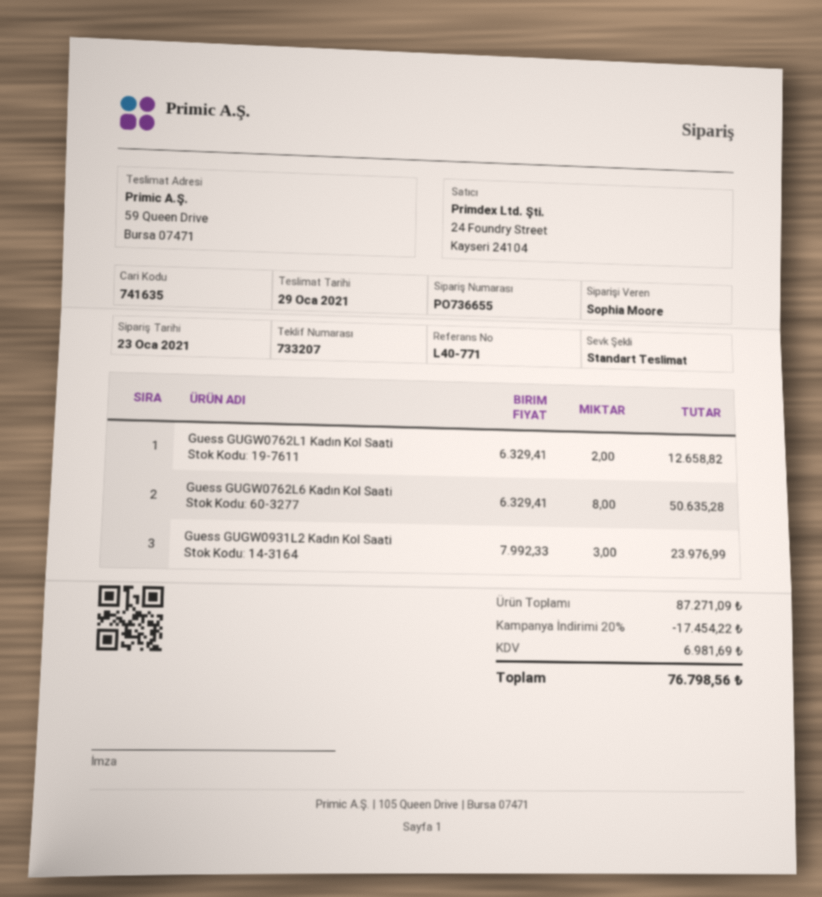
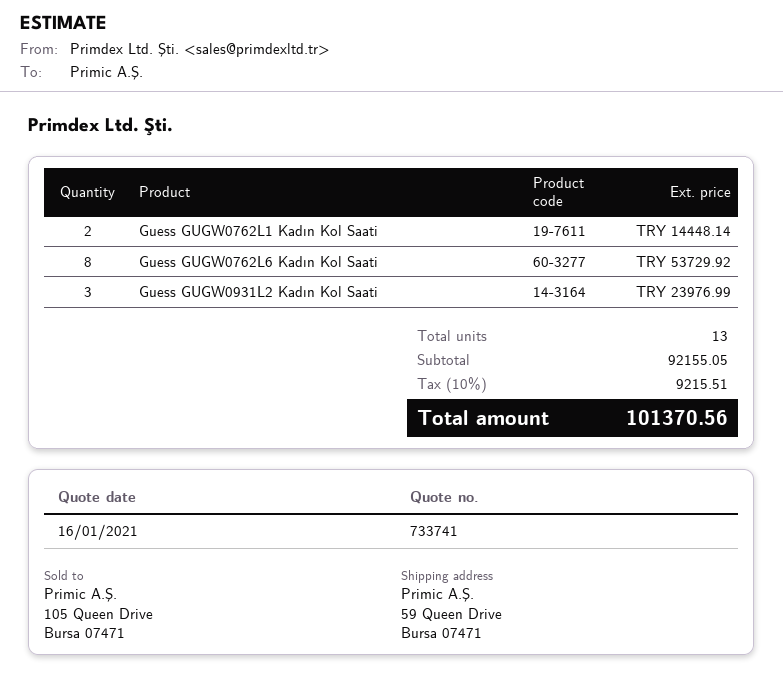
quote number: 733207 -> 733741
Guess GUGW0762L1 Kadın Kol Saati: 2 for 12658.82 -> 2 for 14448.14
Guess GUGW0762L6 Kadın Kol Saati: 8 for 50635.28 -> 8 for 53729.92
subtotal: 87271.09 -> 92155.05
discount: 20% = 17454.22 -> none
tax: 6981.69 -> 9215.51
total: 76798.56 -> 101370.56

